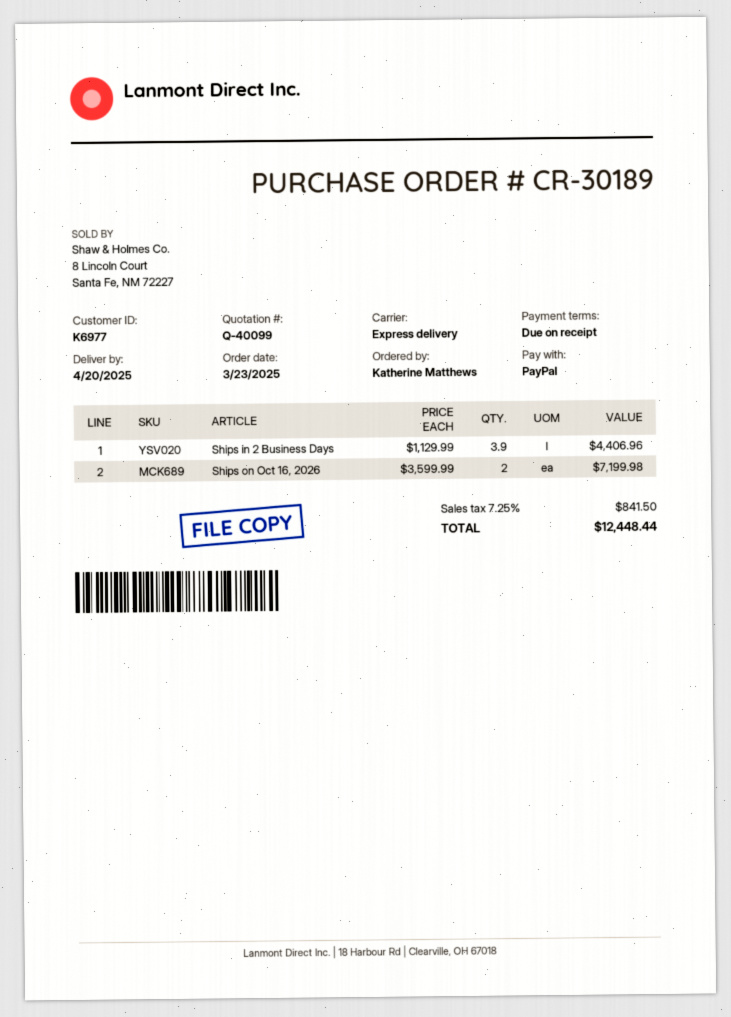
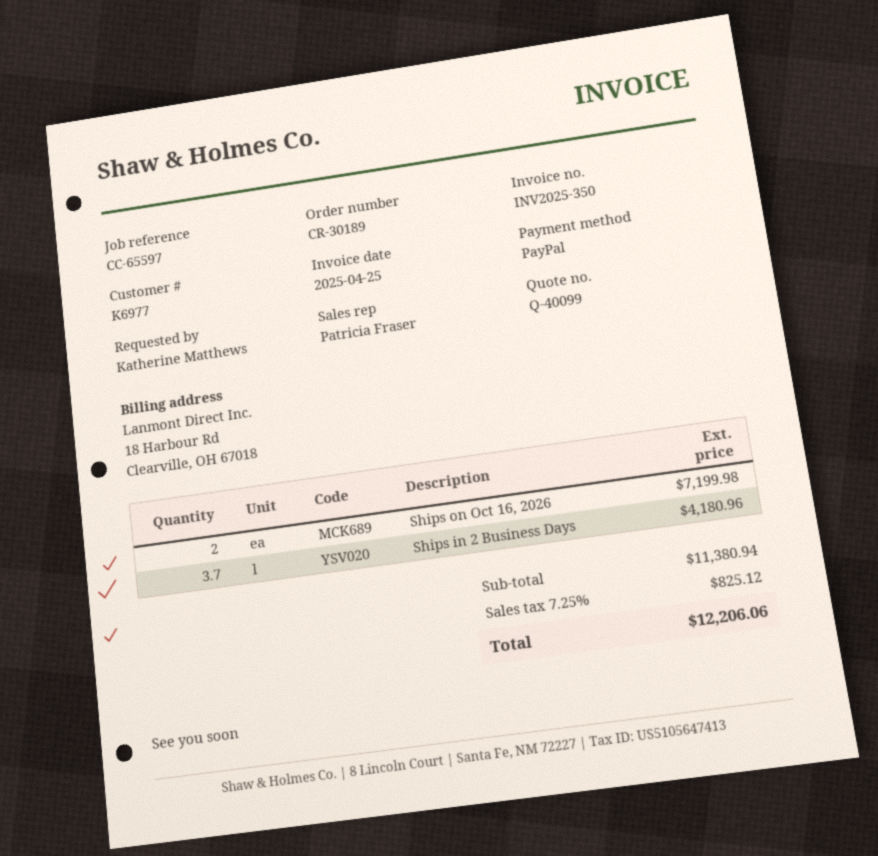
Ships in 2 Business Days: 3.9 for 4406.96 -> 3.7 for 4180.96
tax: 7.25% = 841.50 -> 7.25% = 825.12
total: 12448.44 -> 12206.06

